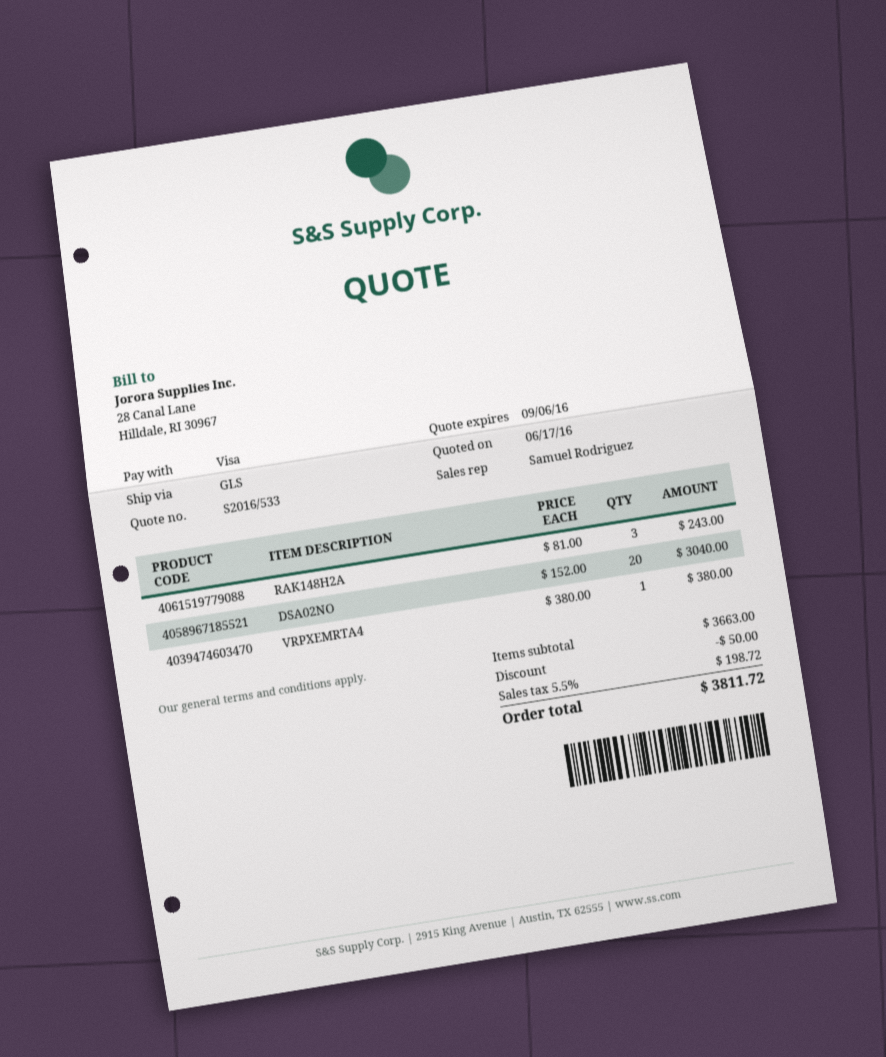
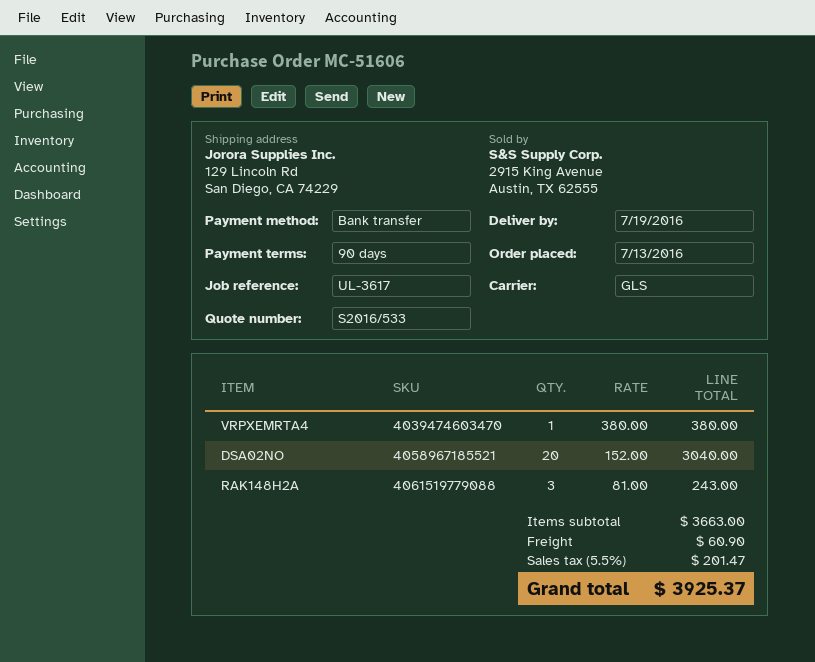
payment method: Visa -> bank transfer
discount: 50.00 -> none
shipping: none -> 60.90
tax: 5.5% = 198.72 -> 5.5% = 201.47
total: 3811.72 -> 3925.37

